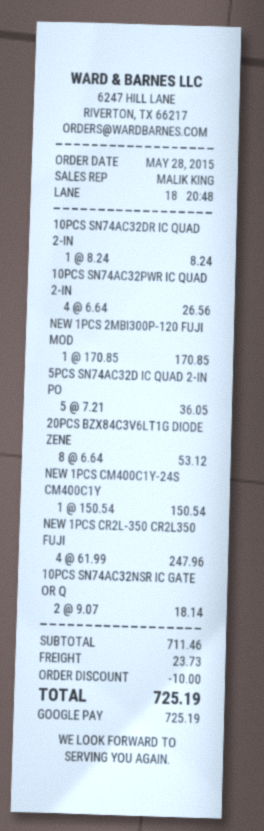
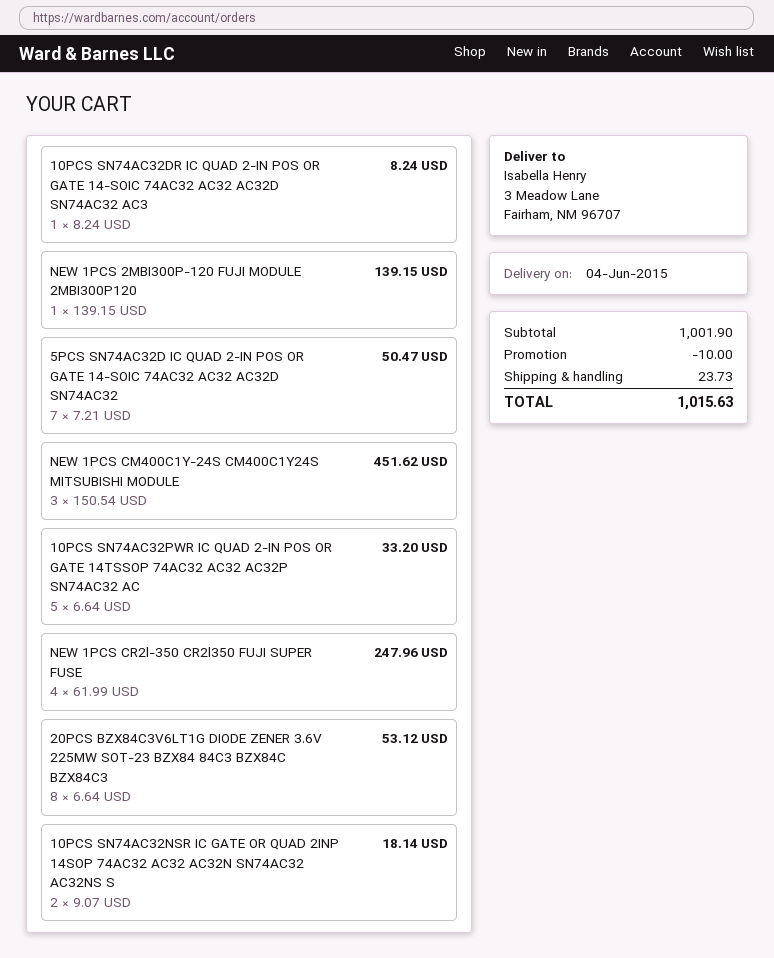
10PCS SN74AC32PWR IC QUAD 2-IN: 4 x 6.64 = 26.56 -> 5 x 6.64 = 33.20
NEW 1PCS 2MBI300P-120 FUJI MOD: 1 x 170.85 = 170.85 -> 1 x 139.15 = 139.15
5PCS SN74AC32D IC QUAD 2-IN PO: 5 x 7.21 = 36.05 -> 7 x 7.21 = 50.47
NEW 1PCS CM400C1Y-24S CM400C1Y: 1 x 150.54 = 150.54 -> 3 x 150.54 = 451.62
subtotal: 711.46 -> 1001.90
total: 725.19 -> 1015.63

